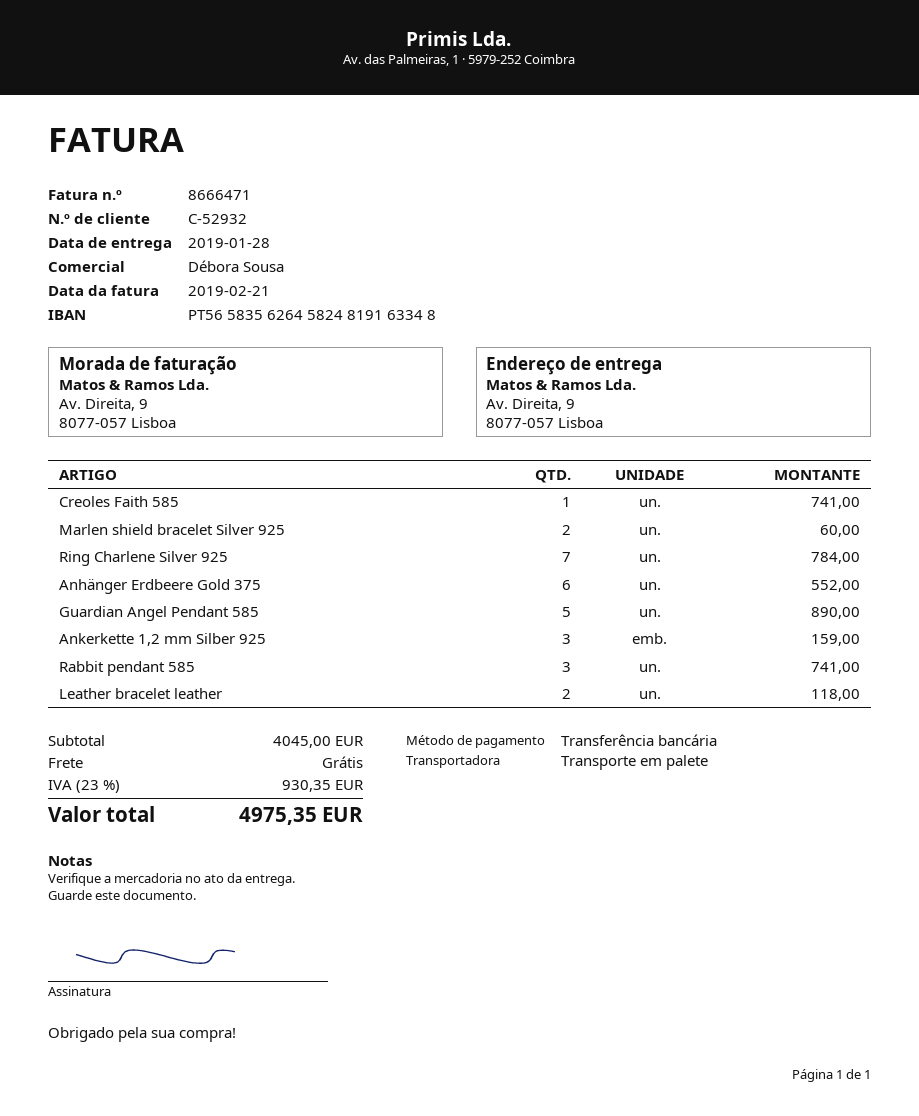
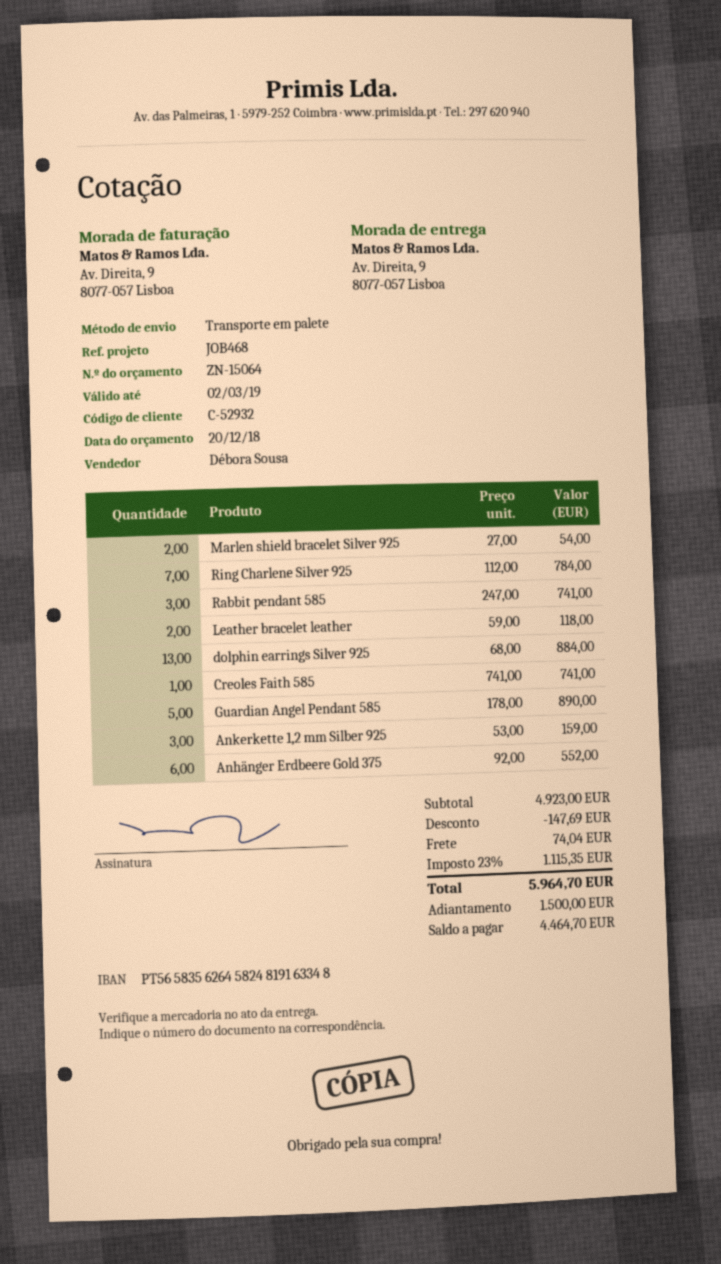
Marlen shield bracelet Silver 925: 2 for 60.00 -> 2 for 54.00
dolphin earrings Silver 925: none -> 13 for 884.00
subtotal: 4045.00 -> 4923.00
discount: none -> 147.69
shipping: 0.00 -> 74.04
tax: 23% = 930.35 -> 23% = 1115.35
total: 4975.35 -> 5964.70

